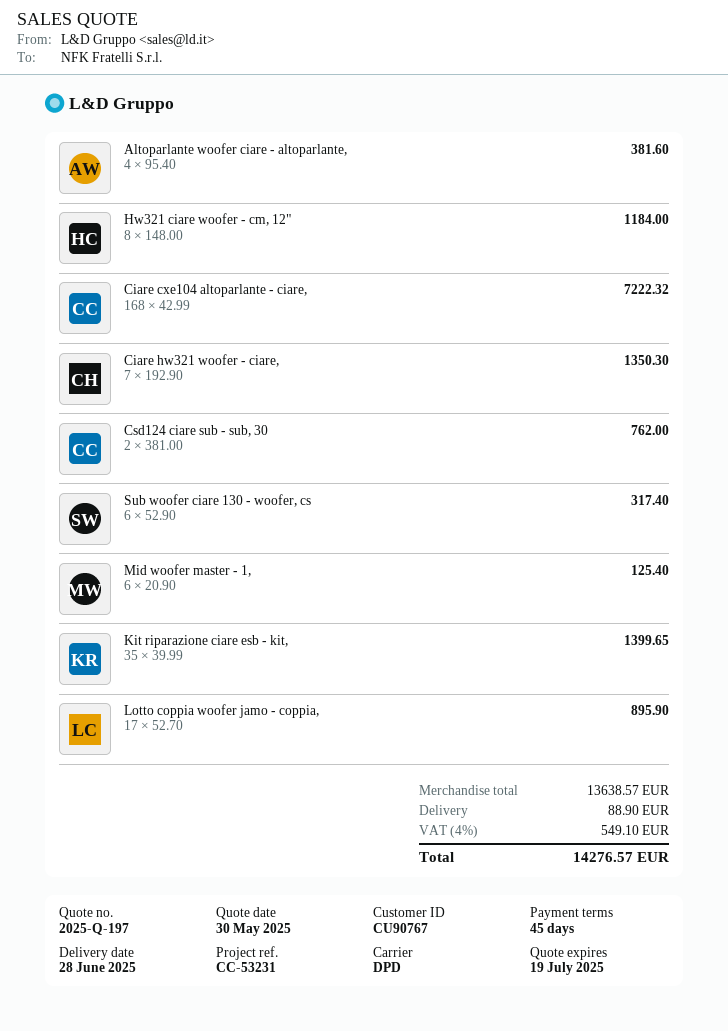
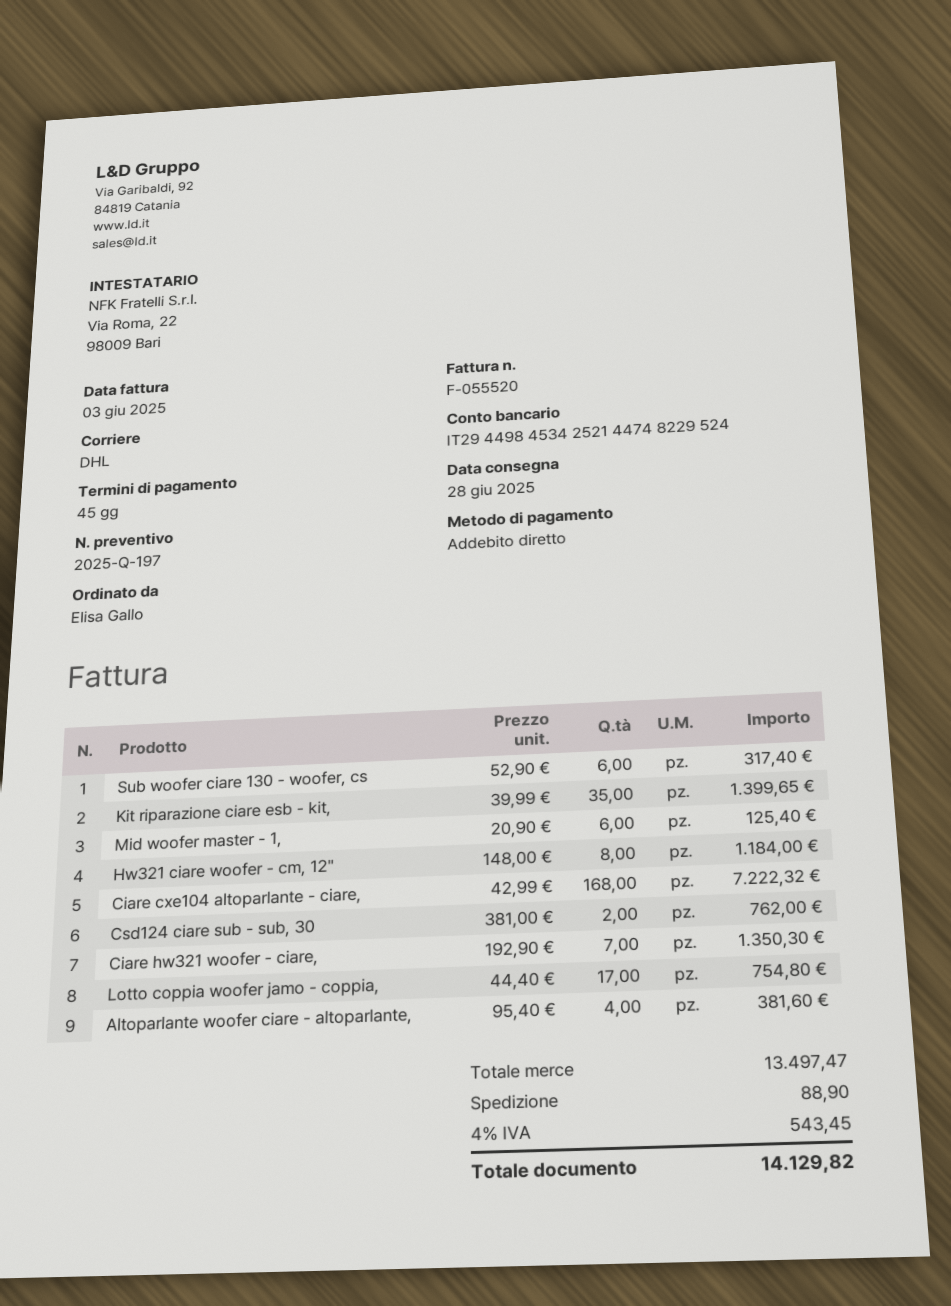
shipping method: DPD -> DHL
Lotto coppia woofer jamo - coppia,: 17 x 52.70 = 895.90 -> 17 x 44.40 = 754.80
subtotal: 13638.57 -> 13497.47
tax: 4% = 549.10 -> 4% = 543.45
total: 14276.57 -> 14129.82

